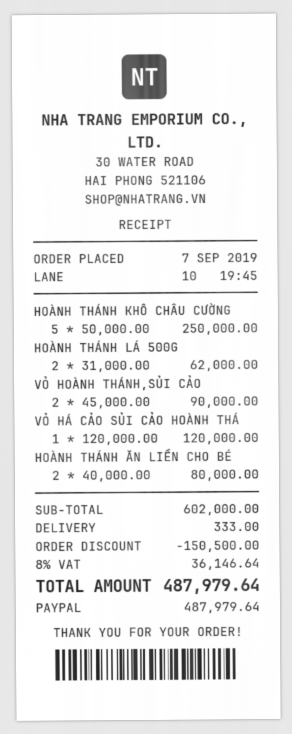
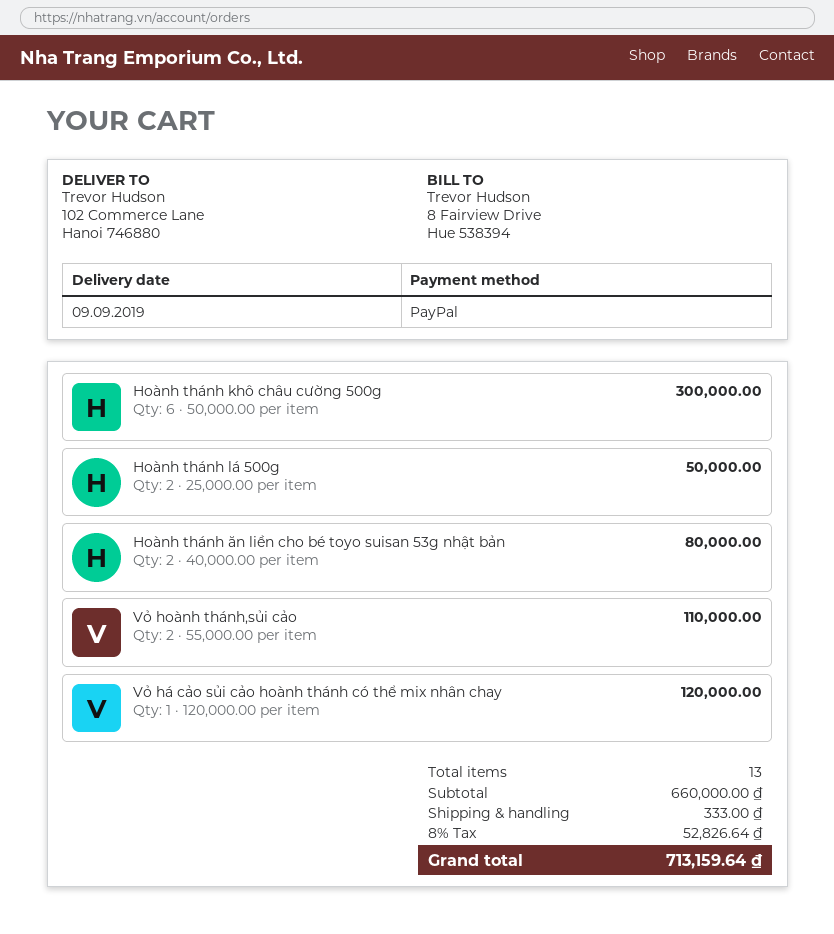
HOÀNH THÁNH KHÔ CHÂU CƯỜNG: 5 x 50000.00 = 250000.00 -> 6 x 50000.00 = 300000.00
HOÀNH THÁNH LÁ 500G: 2 x 31000.00 = 62000.00 -> 2 x 25000.00 = 50000.00
VỎ HOÀNH THÁNH,SỦI CẢO: 2 x 45000.00 = 90000.00 -> 2 x 55000.00 = 110000.00
subtotal: 602000.00 -> 660000.00
discount: 150500.00 -> none
tax: 8% = 36146.64 -> 8% = 52826.64
total: 487979.64 -> 713159.64

